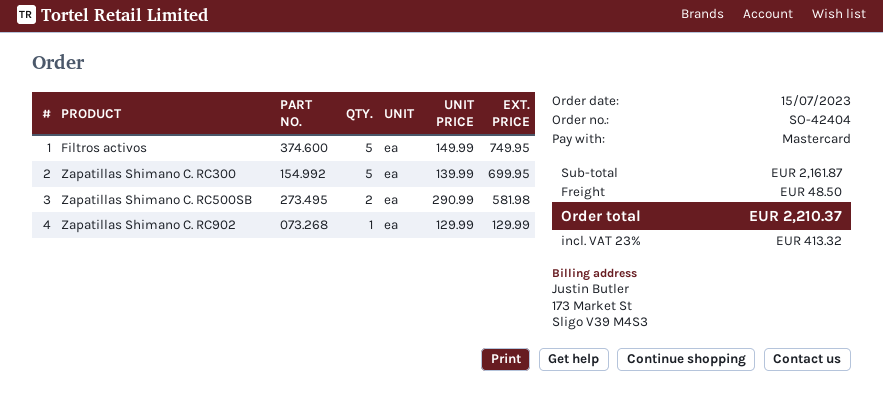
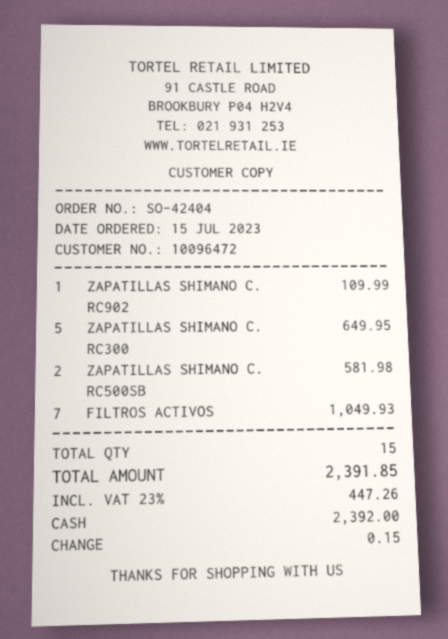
payment method: Mastercard -> cash
Filtros activos: 5 for 749.95 -> 7 for 1049.93
Zapatillas Shimano C. RC300: 5 for 699.95 -> 5 for 649.95
Zapatillas Shimano C. RC902: 1 for 129.99 -> 1 for 109.99
shipping: 48.50 -> none
tax: 23% = 413.32 -> 23% = 447.26
total: 2210.37 -> 2391.85

